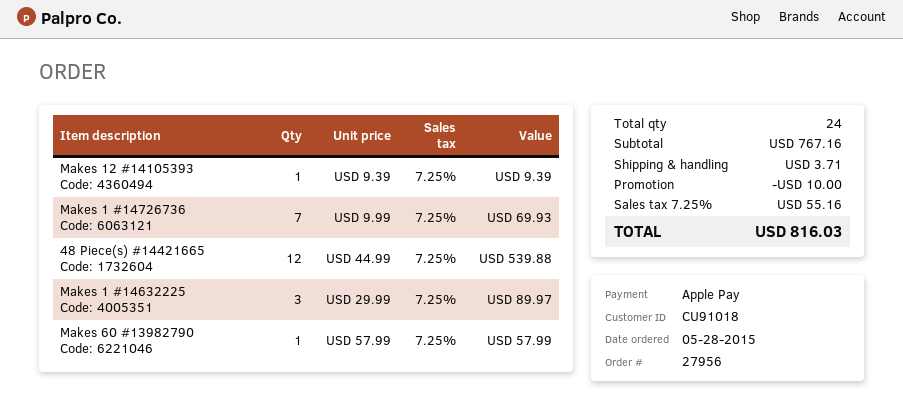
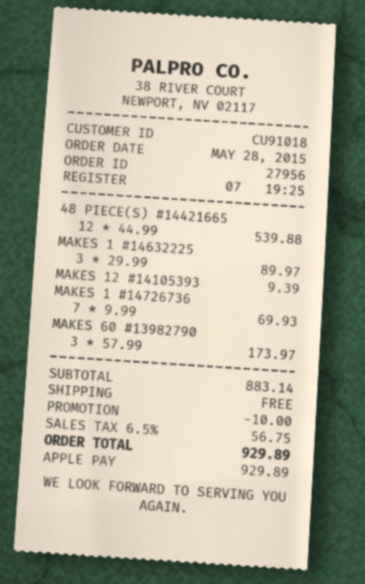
Makes 60 #13982790: 1 x 57.99 = 57.99 -> 3 x 57.99 = 173.97
subtotal: 767.16 -> 883.14
shipping: 3.71 -> 0.00
tax: 7.25% = 55.16 -> 6.5% = 56.75
total: 816.03 -> 929.89

